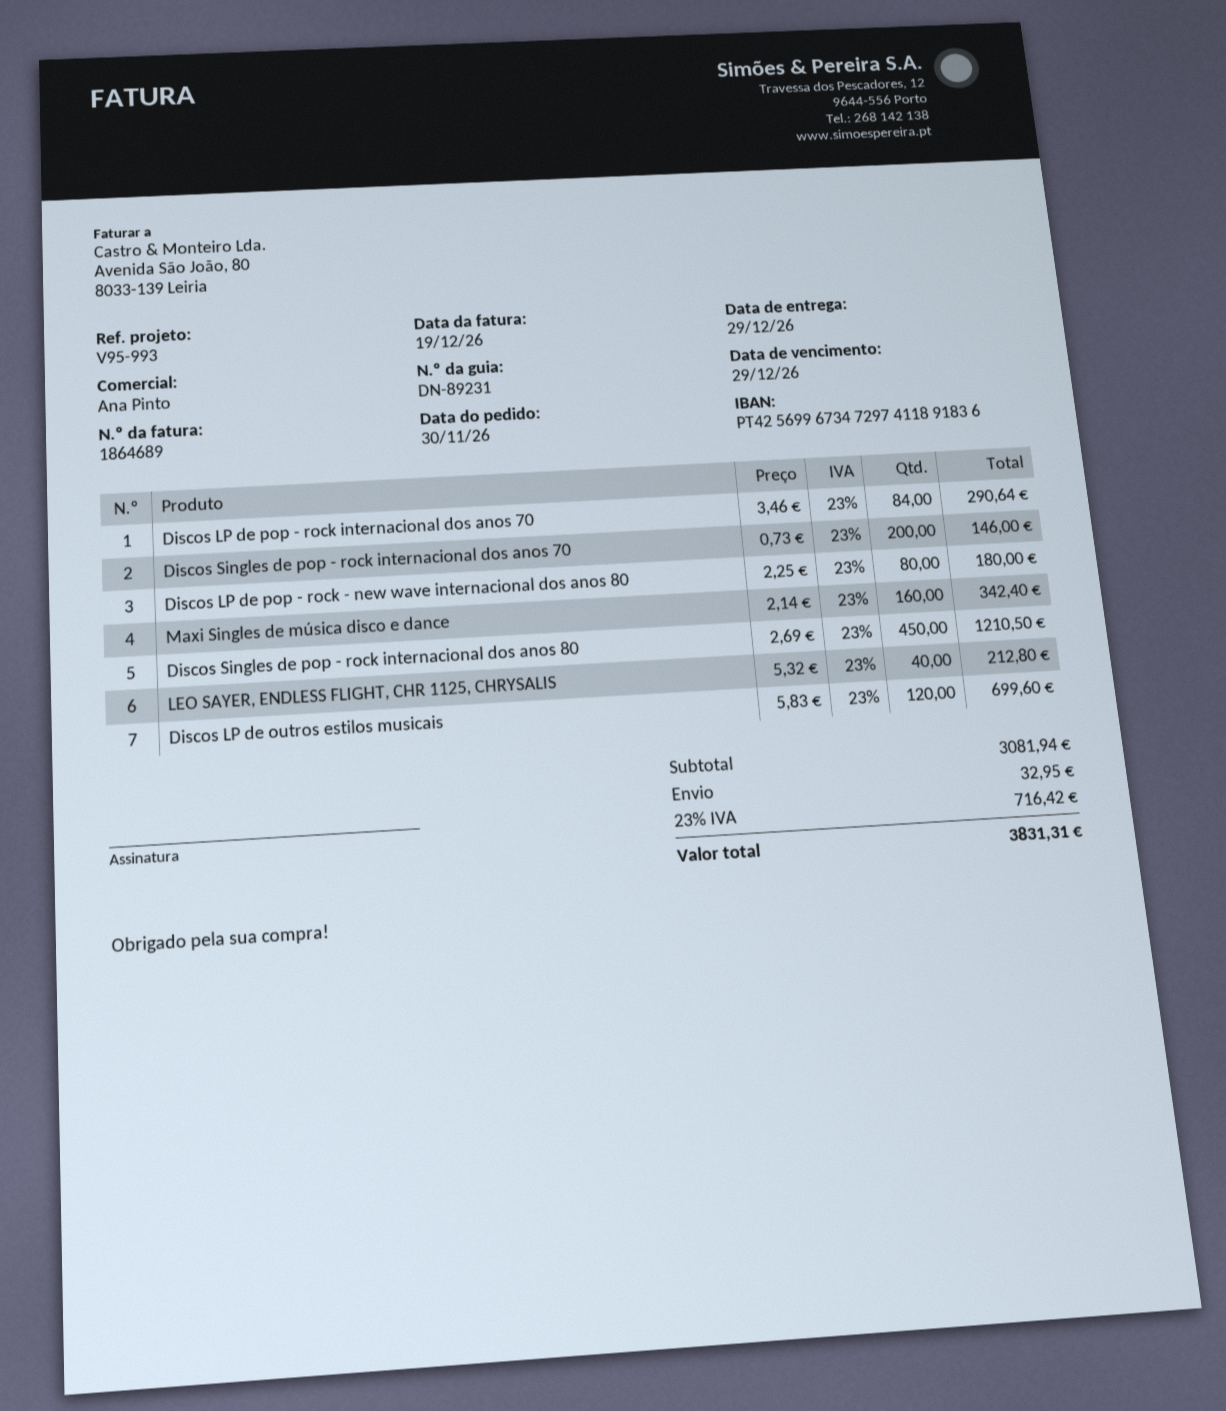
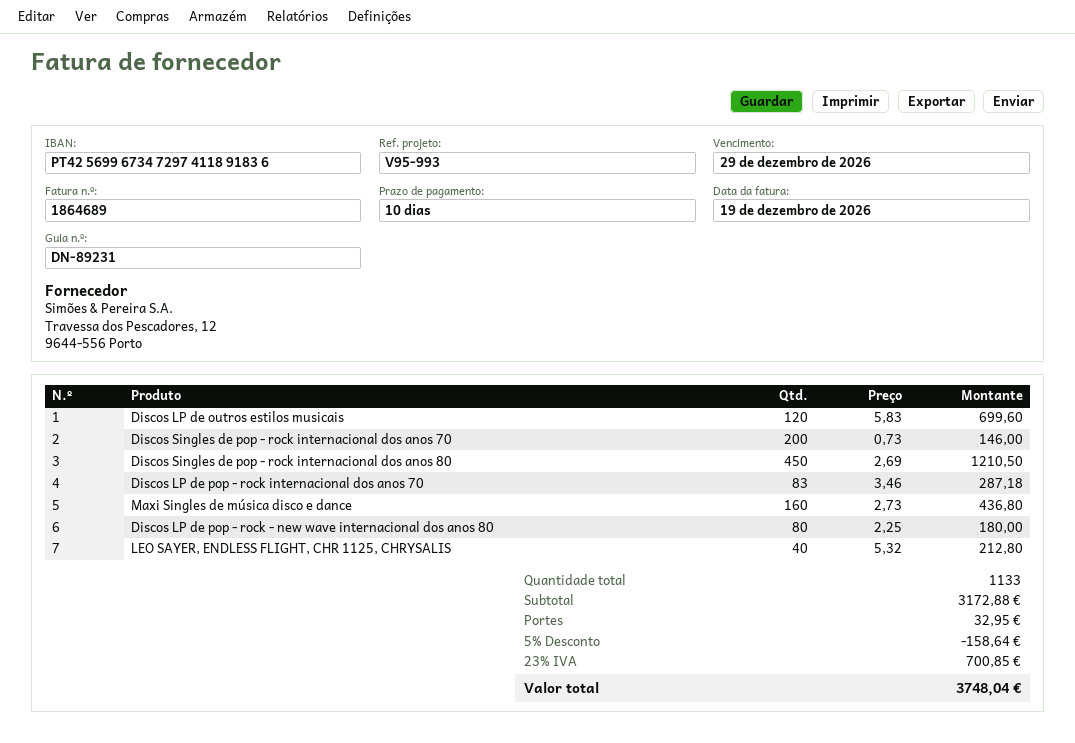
Discos LP de pop - rock internacional dos anos 70: 84 x 3.46 = 290.64 -> 83 x 3.46 = 287.18
Maxi Singles de música disco e dance: 160 x 2.14 = 342.40 -> 160 x 2.73 = 436.80
subtotal: 3081.94 -> 3172.88
discount: none -> 5% = 158.64
tax: 23% = 716.42 -> 23% = 700.85
total: 3831.31 -> 3748.04

